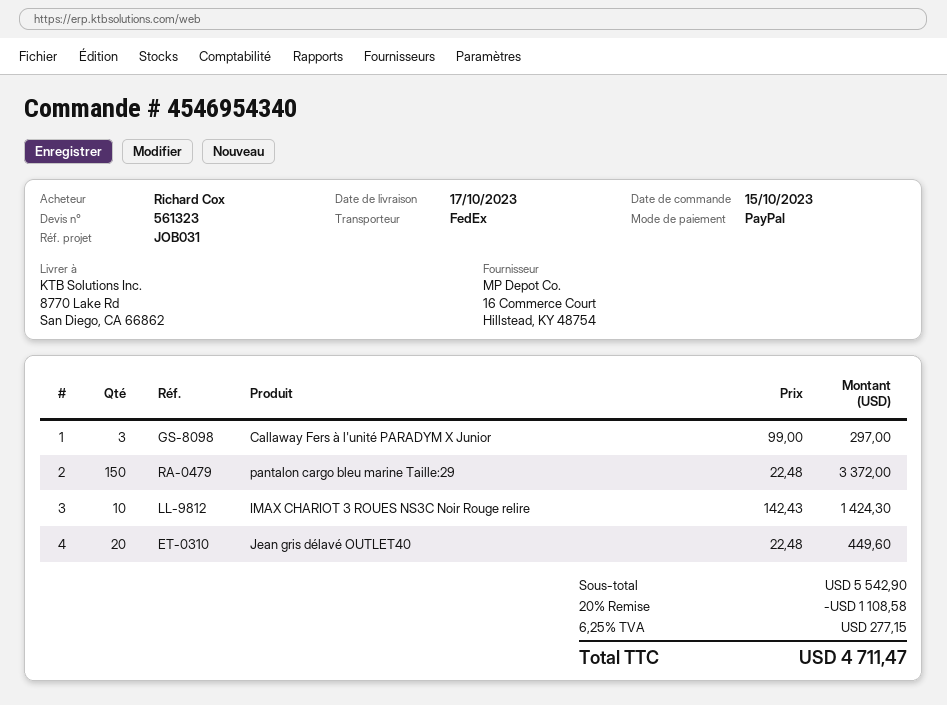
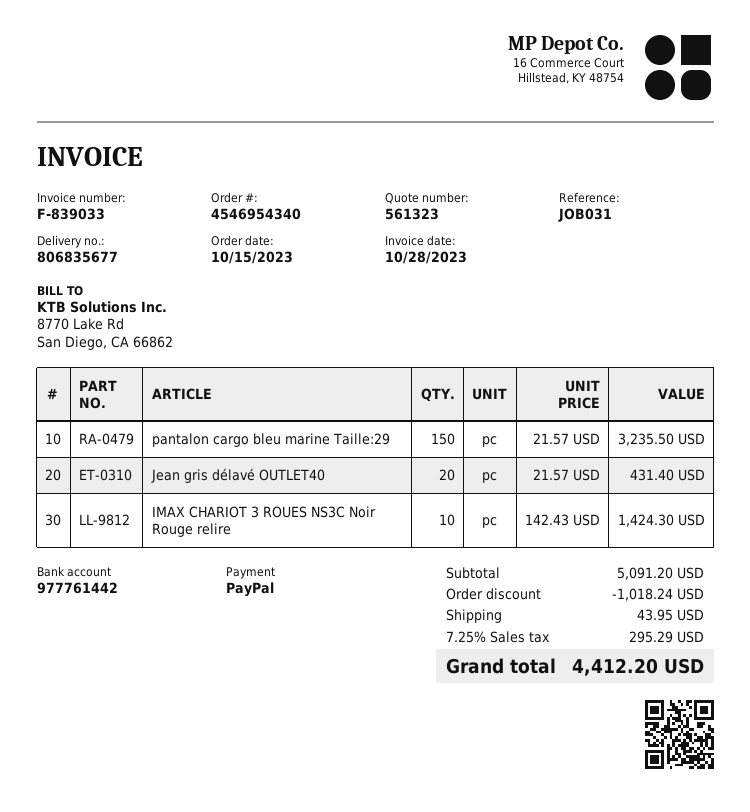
Callaway Fers à l'unité PARADYM X Junior: 3 x 99.00 = 297.00 -> none
pantalon cargo bleu marine Taille:29: 150 x 22.48 = 3372.00 -> 150 x 21.57 = 3235.50
Jean gris délavé OUTLET40: 20 x 22.48 = 449.60 -> 20 x 21.57 = 431.40
subtotal: 5542.90 -> 5091.20
discount: 1108.58 -> 1018.24
shipping: none -> 43.95
tax: 6.25% = 277.15 -> 7.25% = 295.29
total: 4711.47 -> 4412.20

